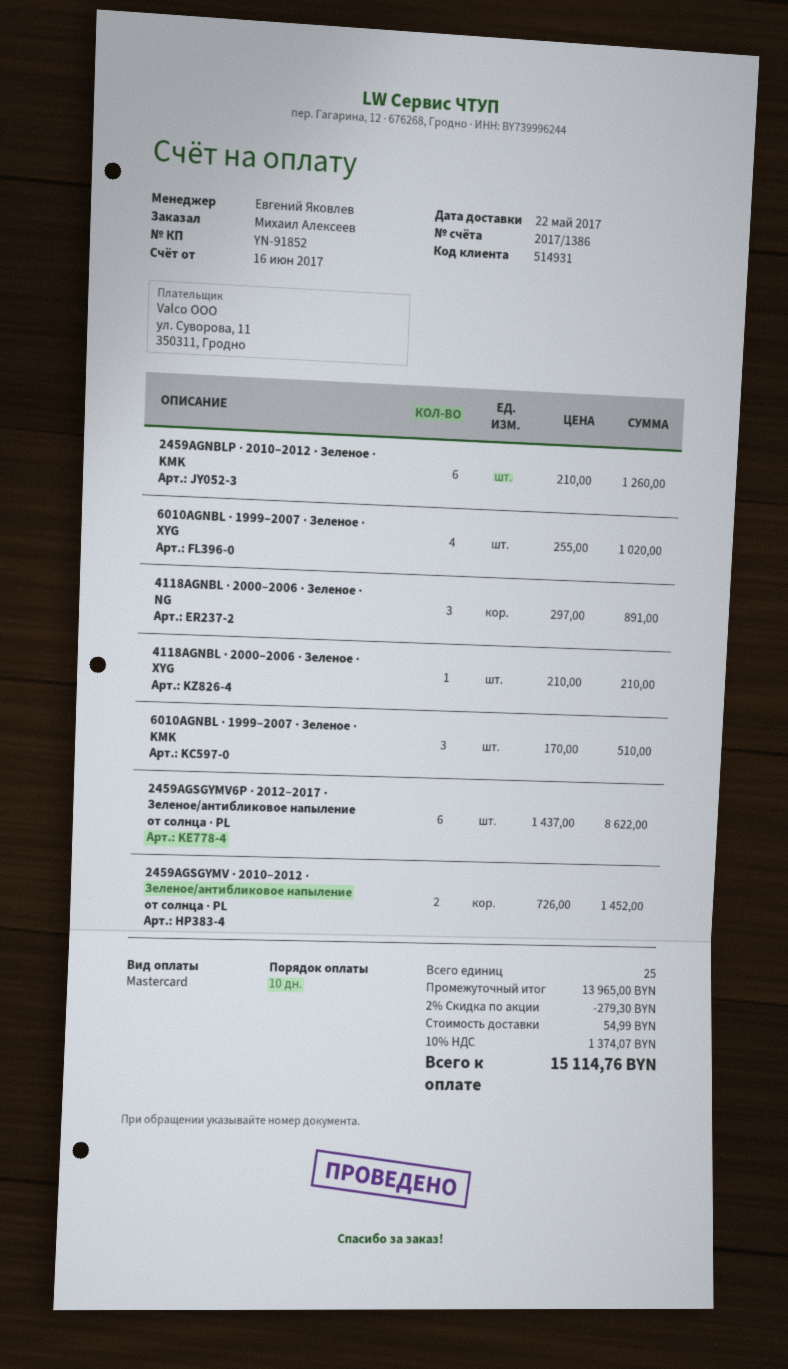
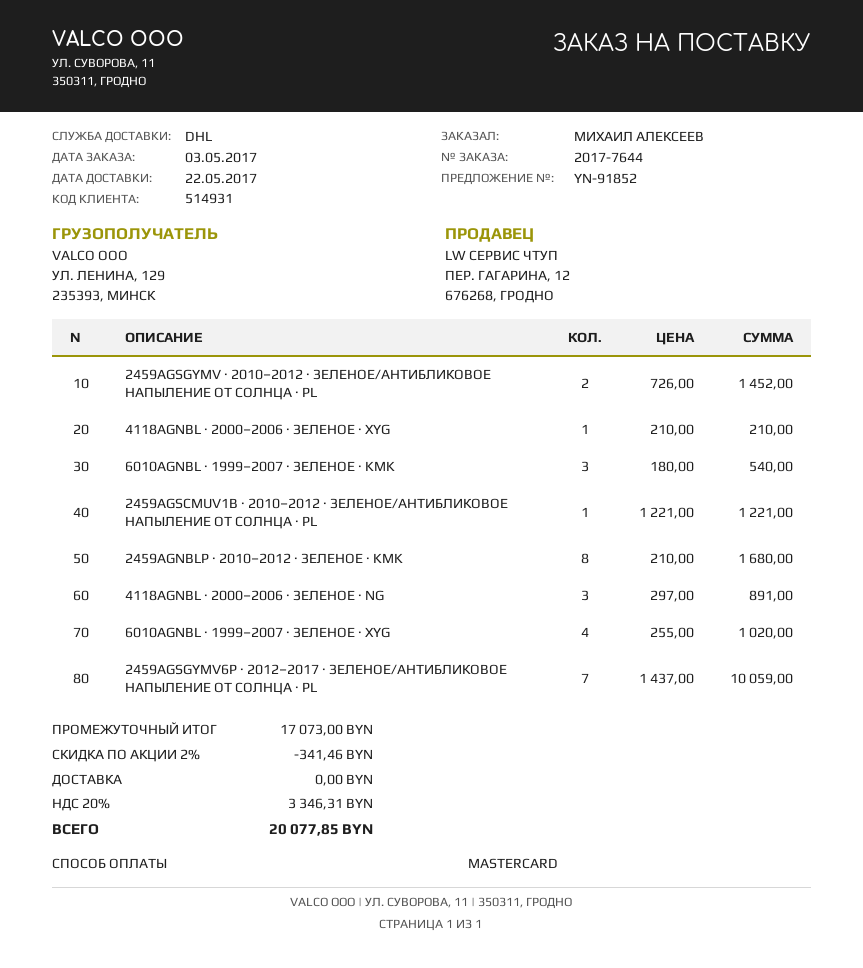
2459AGNBLP · 2010–2012 · Зеленое · KMK: 6 x 210.00 = 1260.00 -> 8 x 210.00 = 1680.00
6010AGNBL · 1999–2007 · Зеленое · KMK: 3 x 170.00 = 510.00 -> 3 x 180.00 = 540.00
2459AGSGYMV6P · 2012–2017 · Зеленое/антибликовое напыление от солнца · PL: 6 x 1437.00 = 8622.00 -> 7 x 1437.00 = 10059.00
2459AGSCMUV1B · 2010–2012 · ЗЕЛЕНОЕ/АНТИБЛИКОВОЕ НАПЫЛЕНИЕ ОТ СОЛНЦА · PL: none -> 1 x 1221.00 = 1221.00
subtotal: 13965.00 -> 17073.00
discount: 2% = 279.30 -> 2% = 341.46
shipping: 54.99 -> 0.00
tax: 10% = 1374.07 -> 20% = 3346.31
total: 15114.76 -> 20077.85

